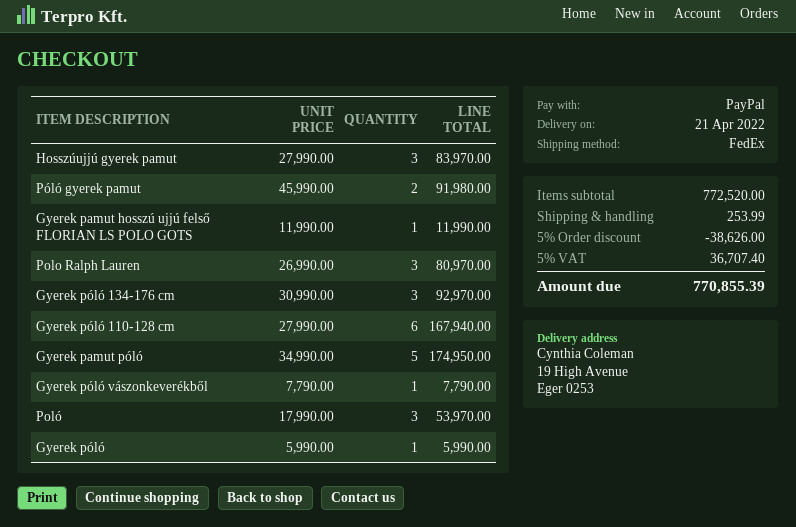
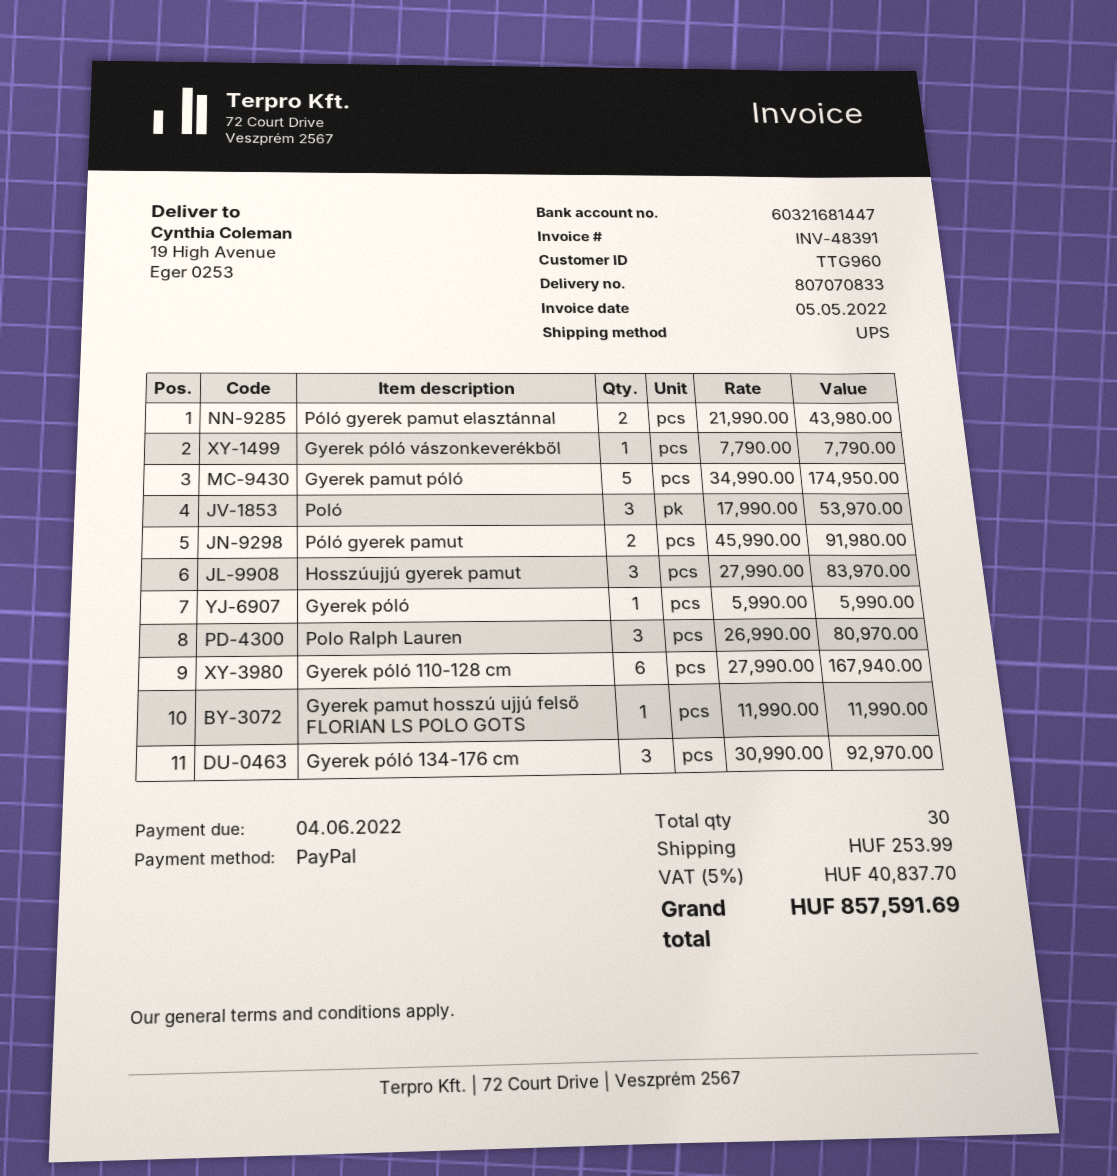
shipping method: FedEx -> UPS
Póló gyerek pamut elasztánnal: none -> 2 x 21990.00 = 43980.00
discount: 5% = 38626.00 -> none
tax: 5% = 36707.40 -> 5% = 40837.70
total: 770855.39 -> 857591.69

